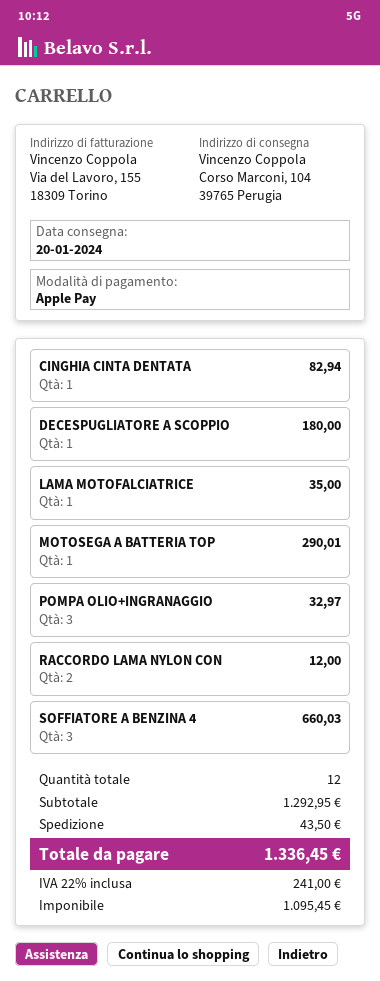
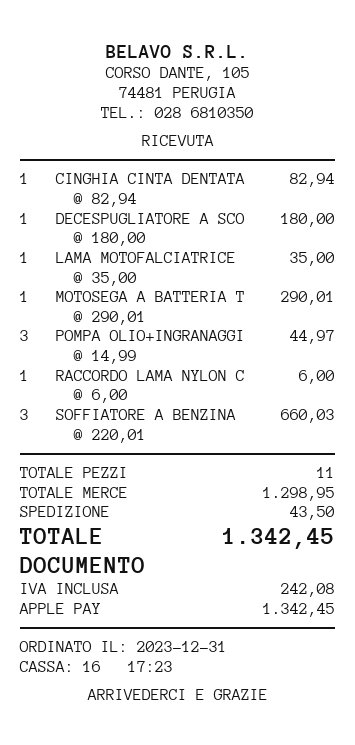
POMPA OLIO+INGRANAGGIO: 3 for 32.97 -> 3 for 44.97
RACCORDO LAMA NYLON CON: 2 for 12.00 -> 1 for 6.00
total quantity: 12 -> 11
subtotal: 1292.95 -> 1298.95
tax: 241.00 -> 242.08
total: 1336.45 -> 1342.45

